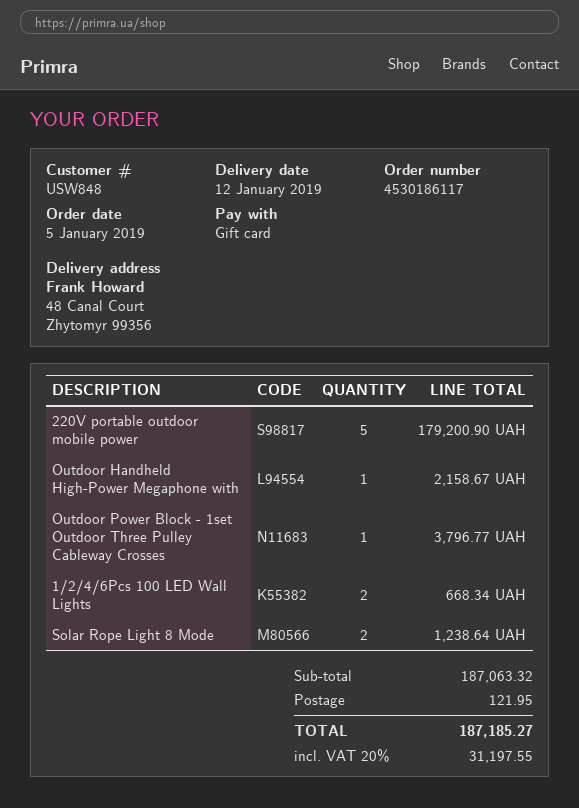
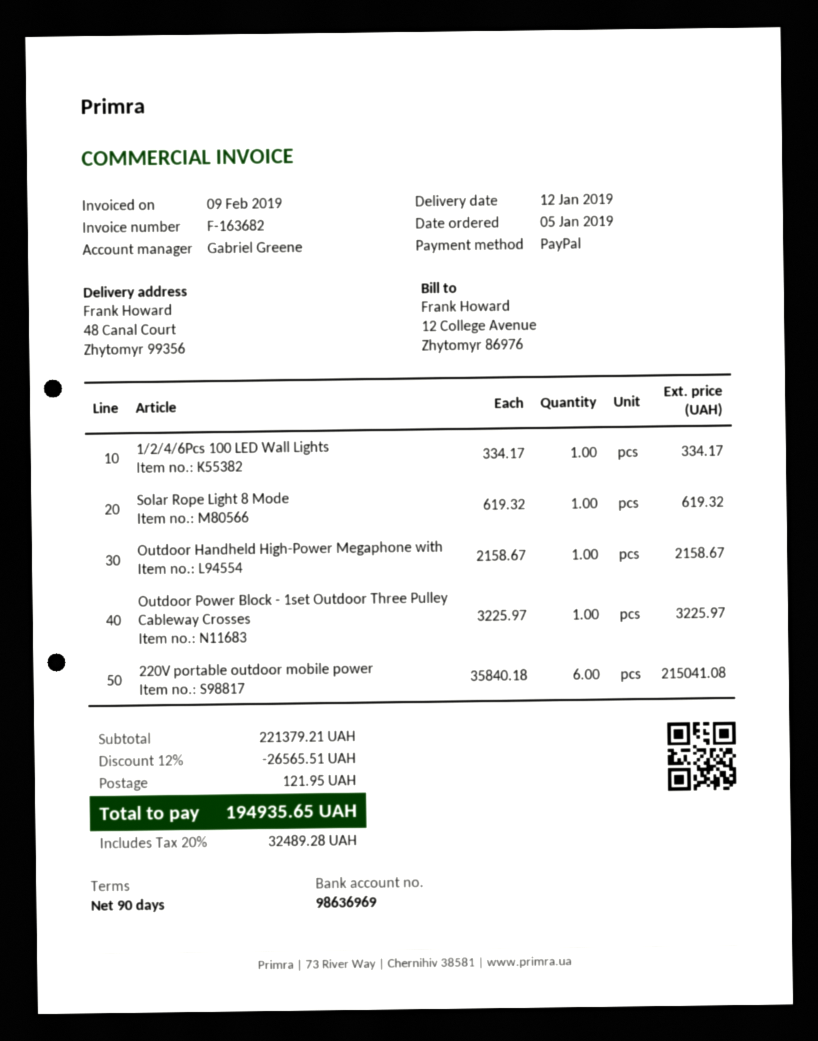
payment method: gift card -> PayPal
220V portable outdoor mobile power: 5 for 179200.90 -> 6 for 215041.08
Outdoor Power Block - 1set Outdoor Three Pulley Cableway Crosses: 1 for 3796.77 -> 1 for 3225.97
1/2/4/6Pcs 100 LED Wall Lights: 2 for 668.34 -> 1 for 334.17
Solar Rope Light 8 Mode: 2 for 1238.64 -> 1 for 619.32
subtotal: 187063.32 -> 221379.21
discount: none -> 12% = 26565.51
tax: 20% = 31197.55 -> 20% = 32489.28
total: 187185.27 -> 194935.65

